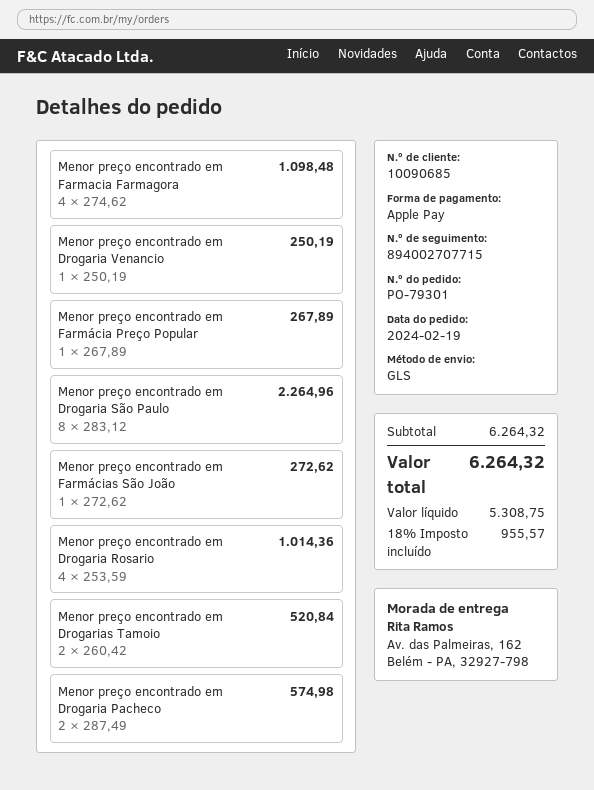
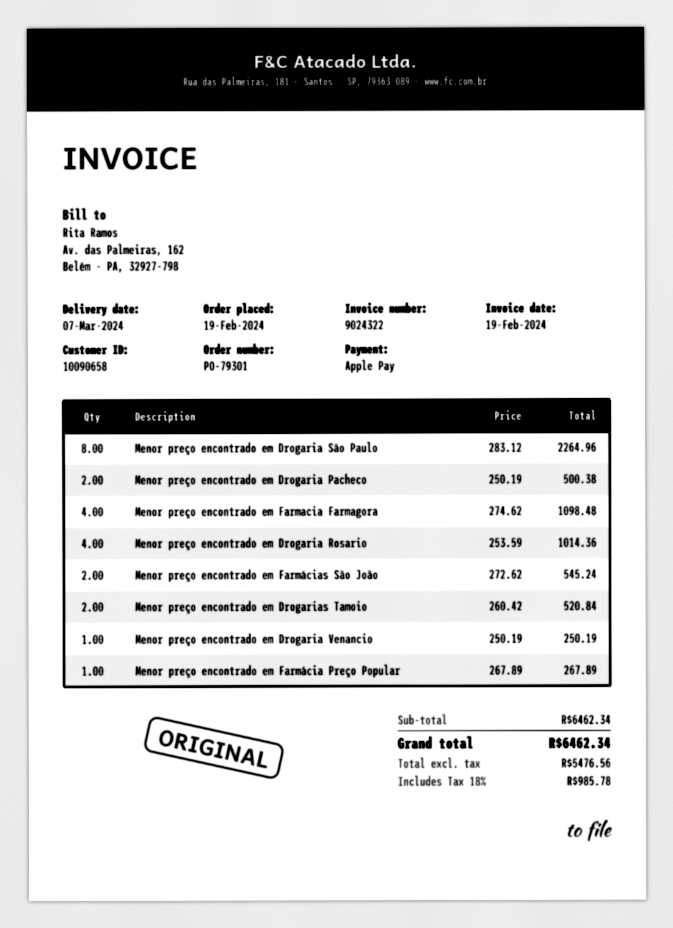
customer number: 10090685 -> 10090658
Menor preço encontrado em Farmácias São João: 1 x 272.62 = 272.62 -> 2 x 272.62 = 545.24
Menor preço encontrado em Drogaria Pacheco: 2 x 287.49 = 574.98 -> 2 x 250.19 = 500.38
subtotal: 6264.32 -> 6462.34
net: 5308.75 -> 5476.56
tax: 18% = 955.57 -> 18% = 985.78
total: 6264.32 -> 6462.34

